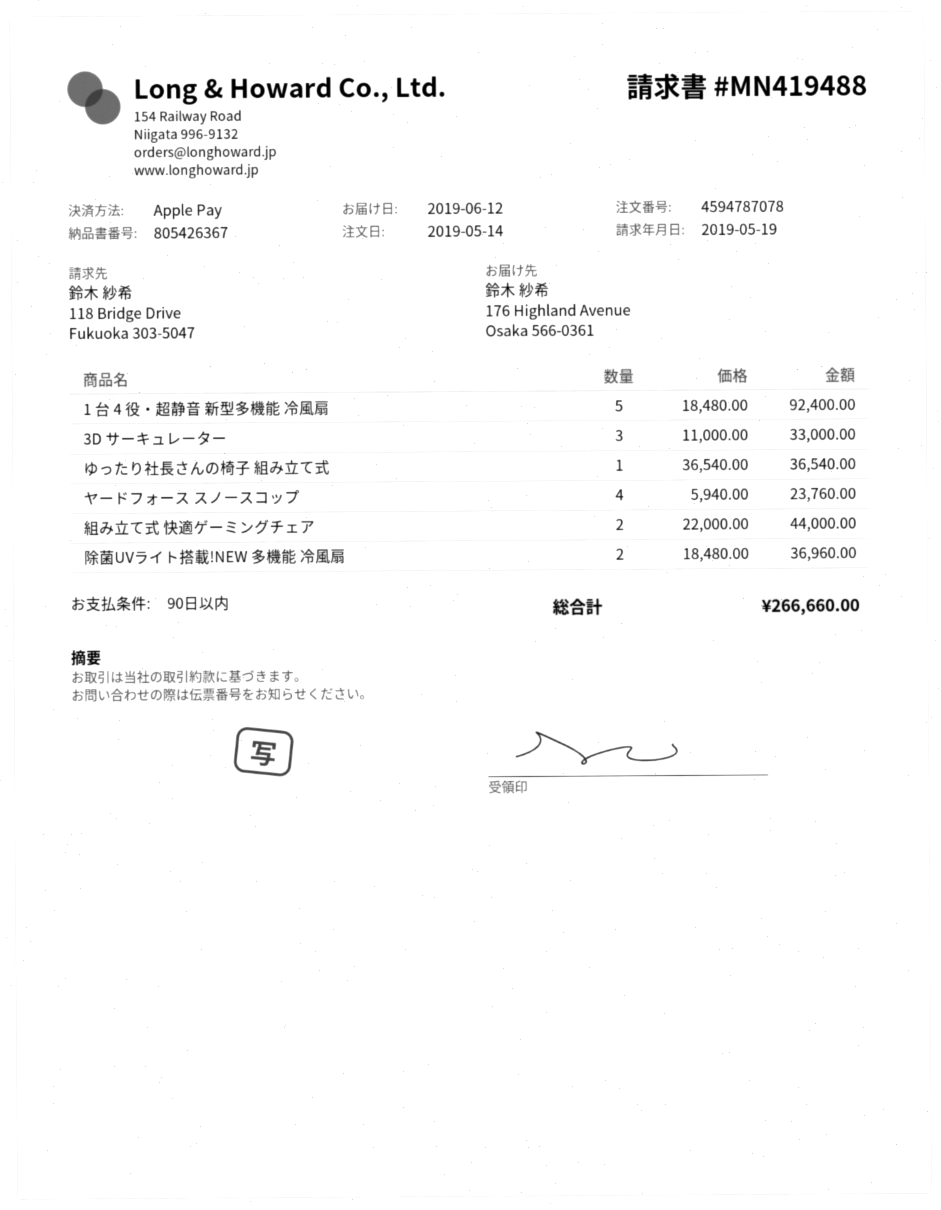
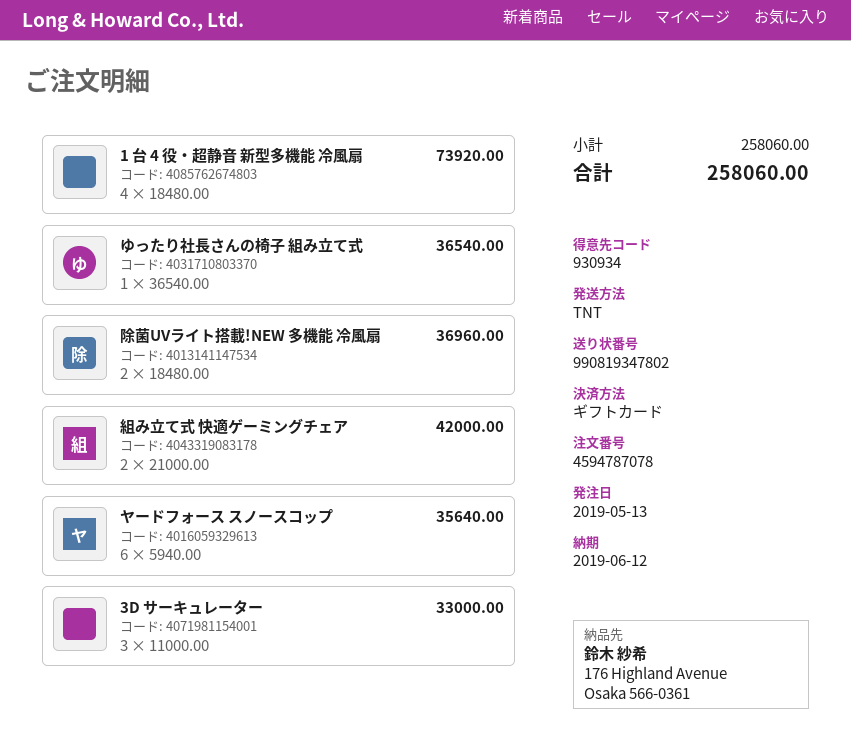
order date: 2019-05-14 -> 2019-05-13
payment method: Apple Pay -> gift card
1 台 4 役・超静音 新型多機能 冷風扇: 5 x 18480.00 = 92400.00 -> 4 x 18480.00 = 73920.00
ヤードフォース スノースコップ: 4 x 5940.00 = 23760.00 -> 6 x 5940.00 = 35640.00
組み立て式 快適ゲーミングチェア: 2 x 22000.00 = 44000.00 -> 2 x 21000.00 = 42000.00
total: 266660.00 -> 258060.00

